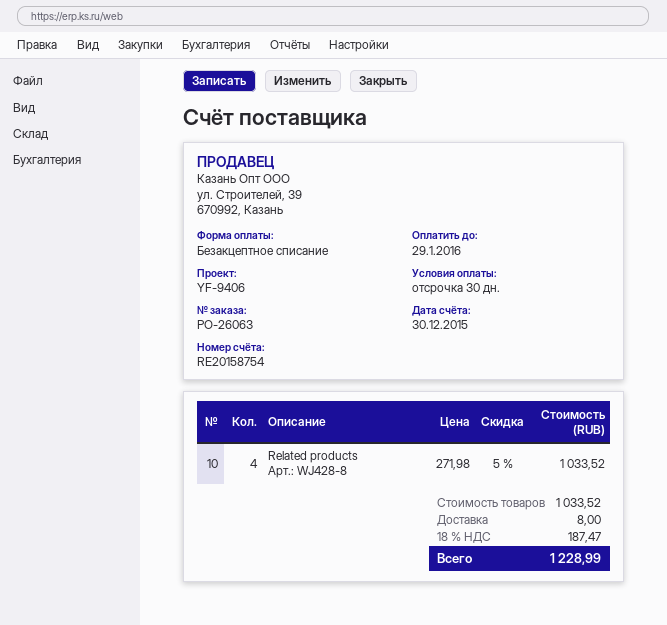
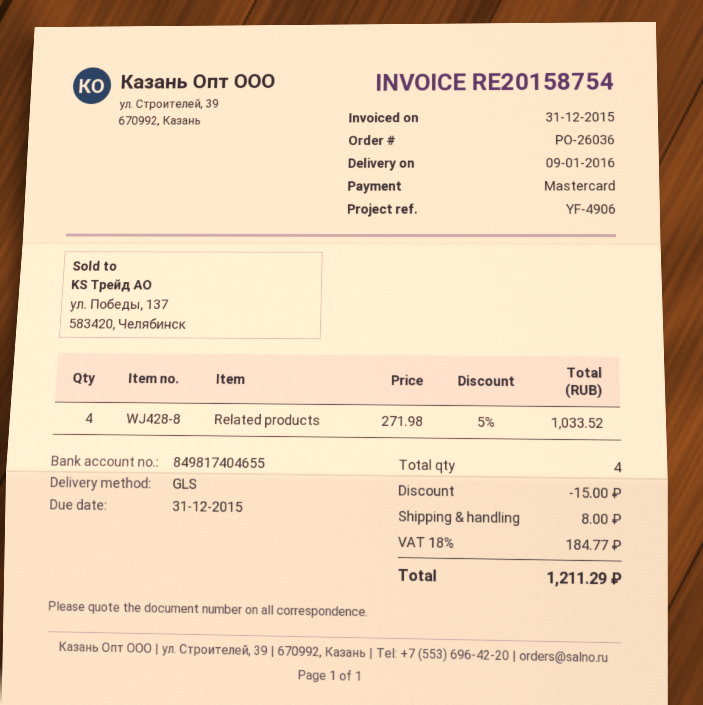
order number: PO-26063 -> PO-26036
invoice date: 2015-12-30 -> 2015-12-31
due date: 2016-01-29 -> 2015-12-31
reference: YF-9406 -> YF-4906
payment method: direct debit -> Mastercard
discount: none -> 15.00
tax: 18% = 187.47 -> 18% = 184.77
total: 1228.99 -> 1211.29

